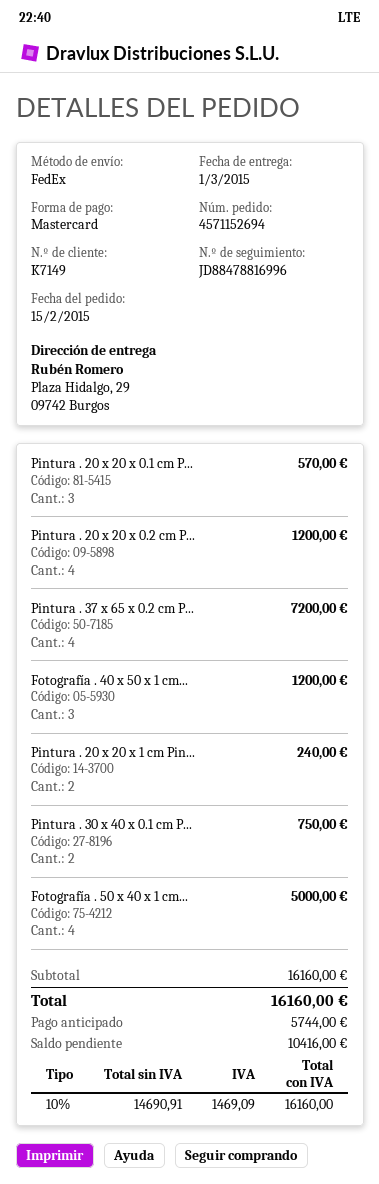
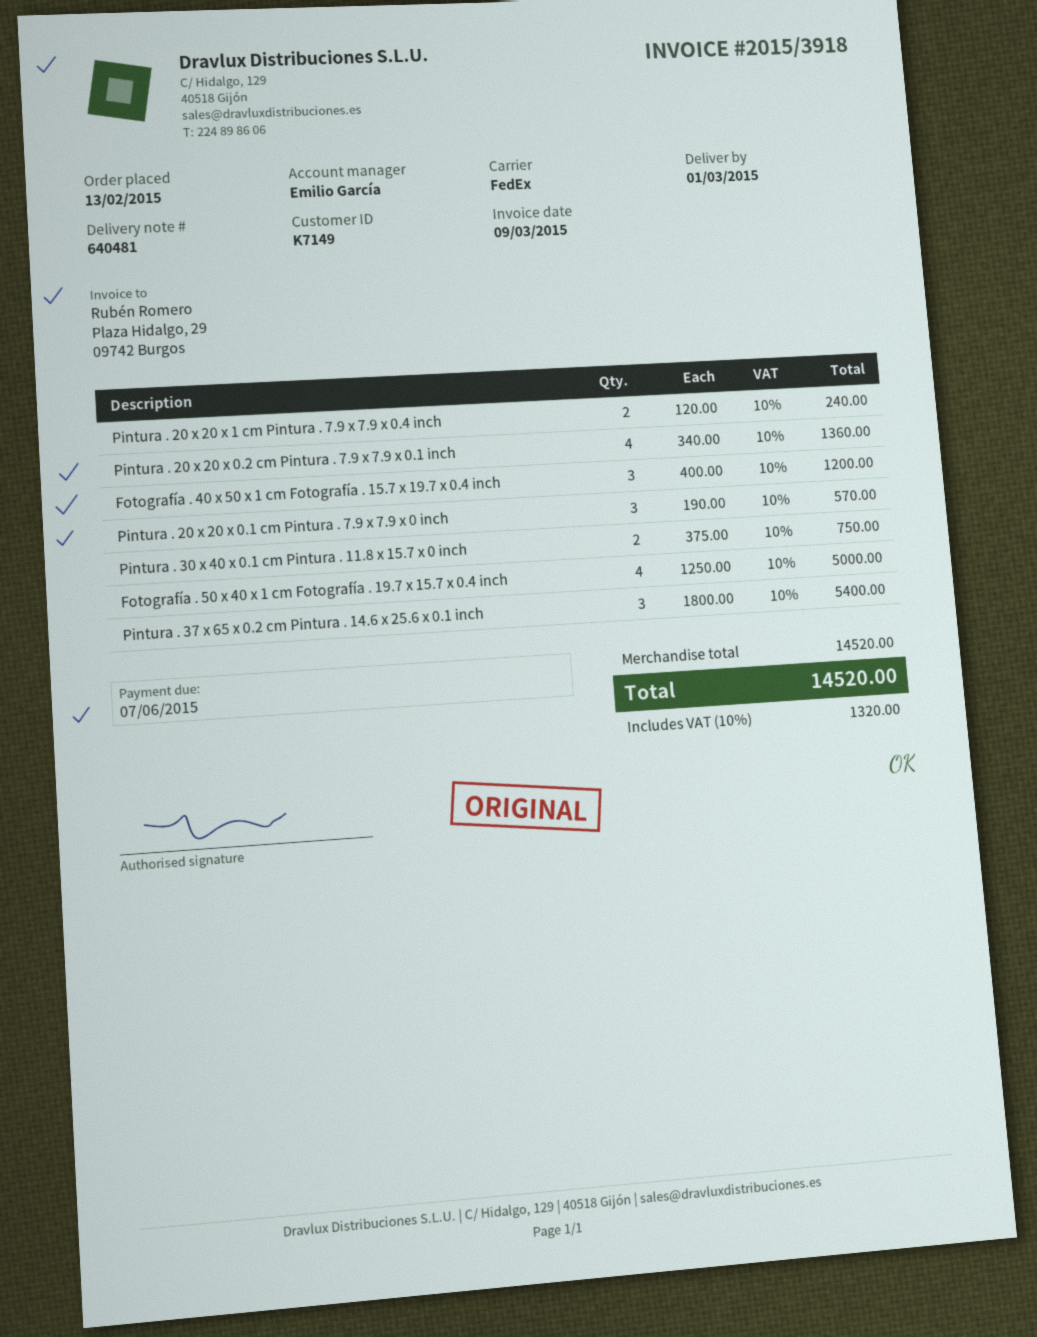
order date: 2015-02-15 -> 2015-02-13
Pintura . 20 x 20 x 0.2 cm P...: 4 for 1200.00 -> 4 for 1360.00
Pintura . 37 x 65 x 0.2 cm P...: 4 for 7200.00 -> 3 for 5400.00
subtotal: 16160.00 -> 14520.00
tax: 10% = 1469.09 -> 10% = 1320.00
total: 16160.00 -> 14520.00

